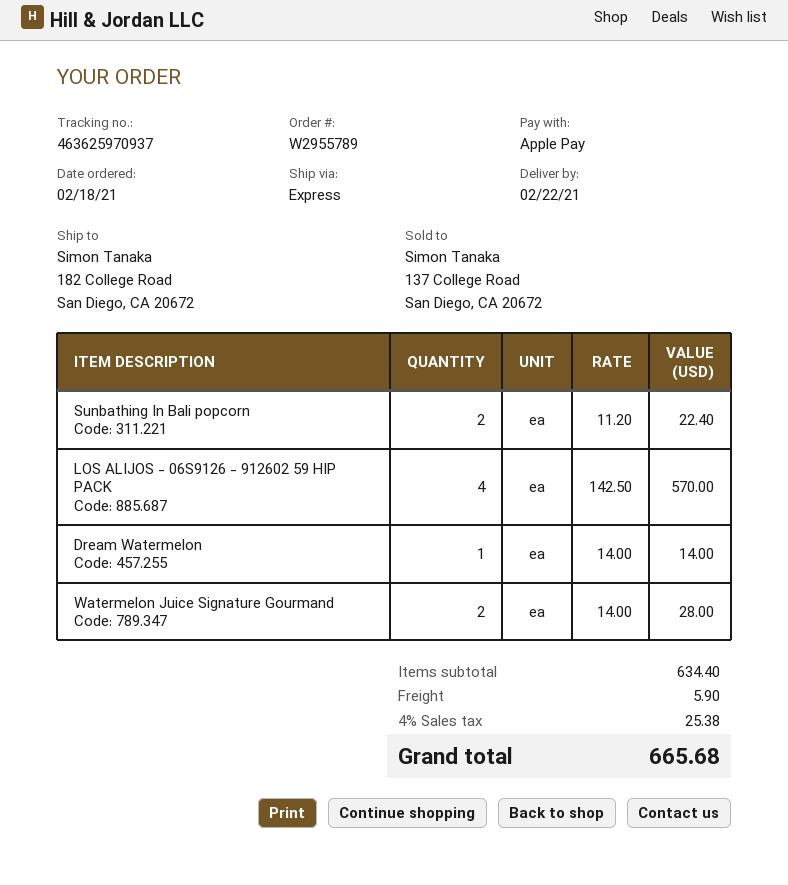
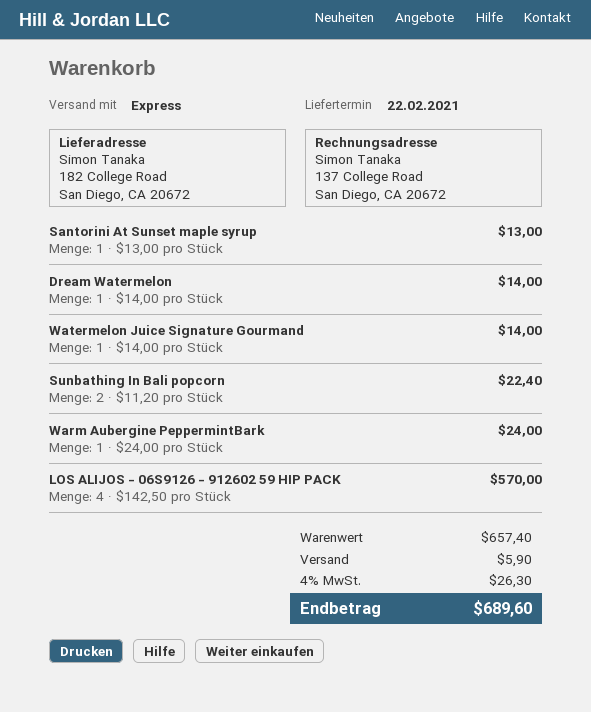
Watermelon Juice Signature Gourmand: 2 x 14.00 = 28.00 -> 1 x 14.00 = 14.00
Santorini At Sunset maple syrup: none -> 1 x 13.00 = 13.00
Warm Aubergine PeppermintBark: none -> 1 x 24.00 = 24.00
subtotal: 634.40 -> 657.40
tax: 4% = 25.38 -> 4% = 26.30
total: 665.68 -> 689.60

